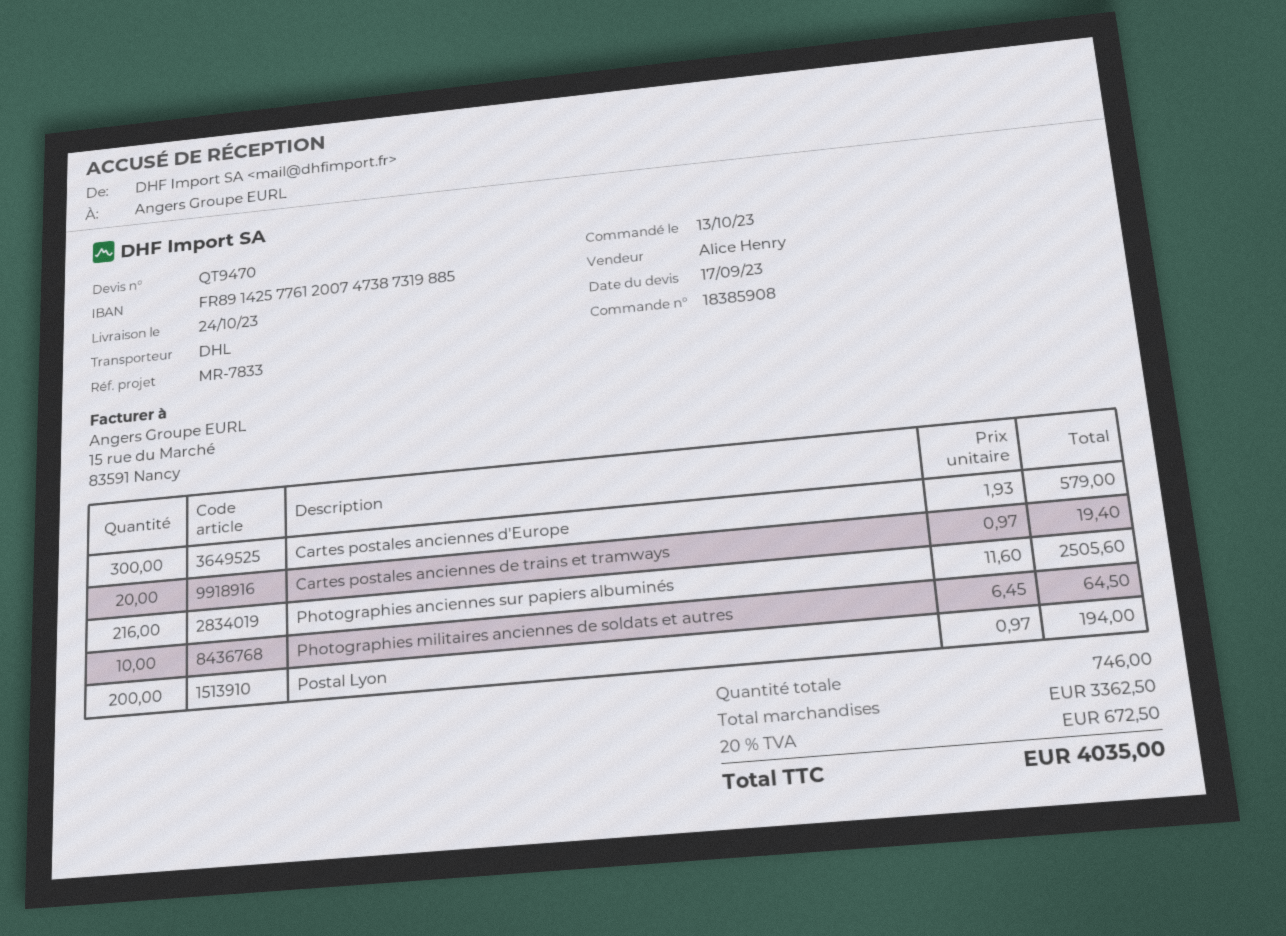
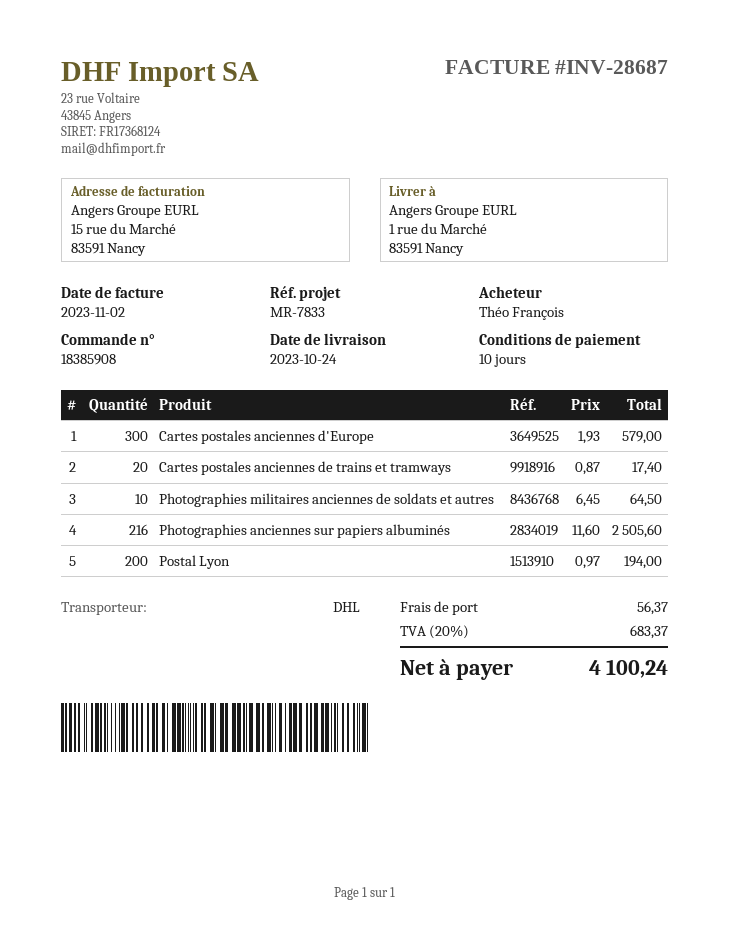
Cartes postales anciennes de trains et tramways: 20 x 0.97 = 19.40 -> 20 x 0.87 = 17.40
shipping: none -> 56.37
tax: 20% = 672.50 -> 20% = 683.37
total: 4035.00 -> 4100.24

